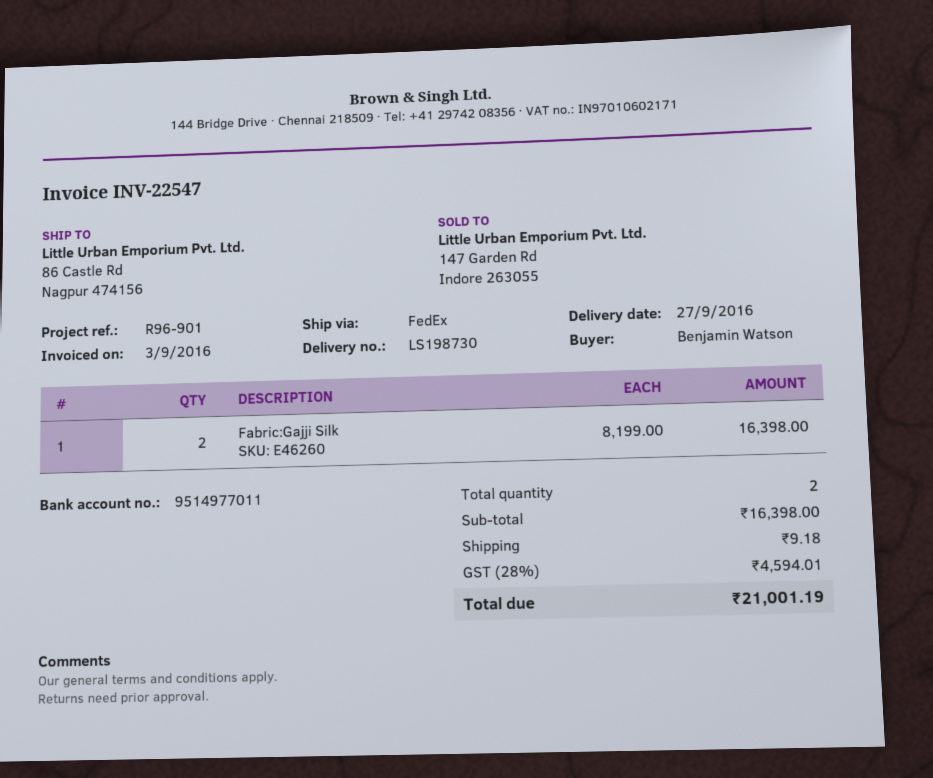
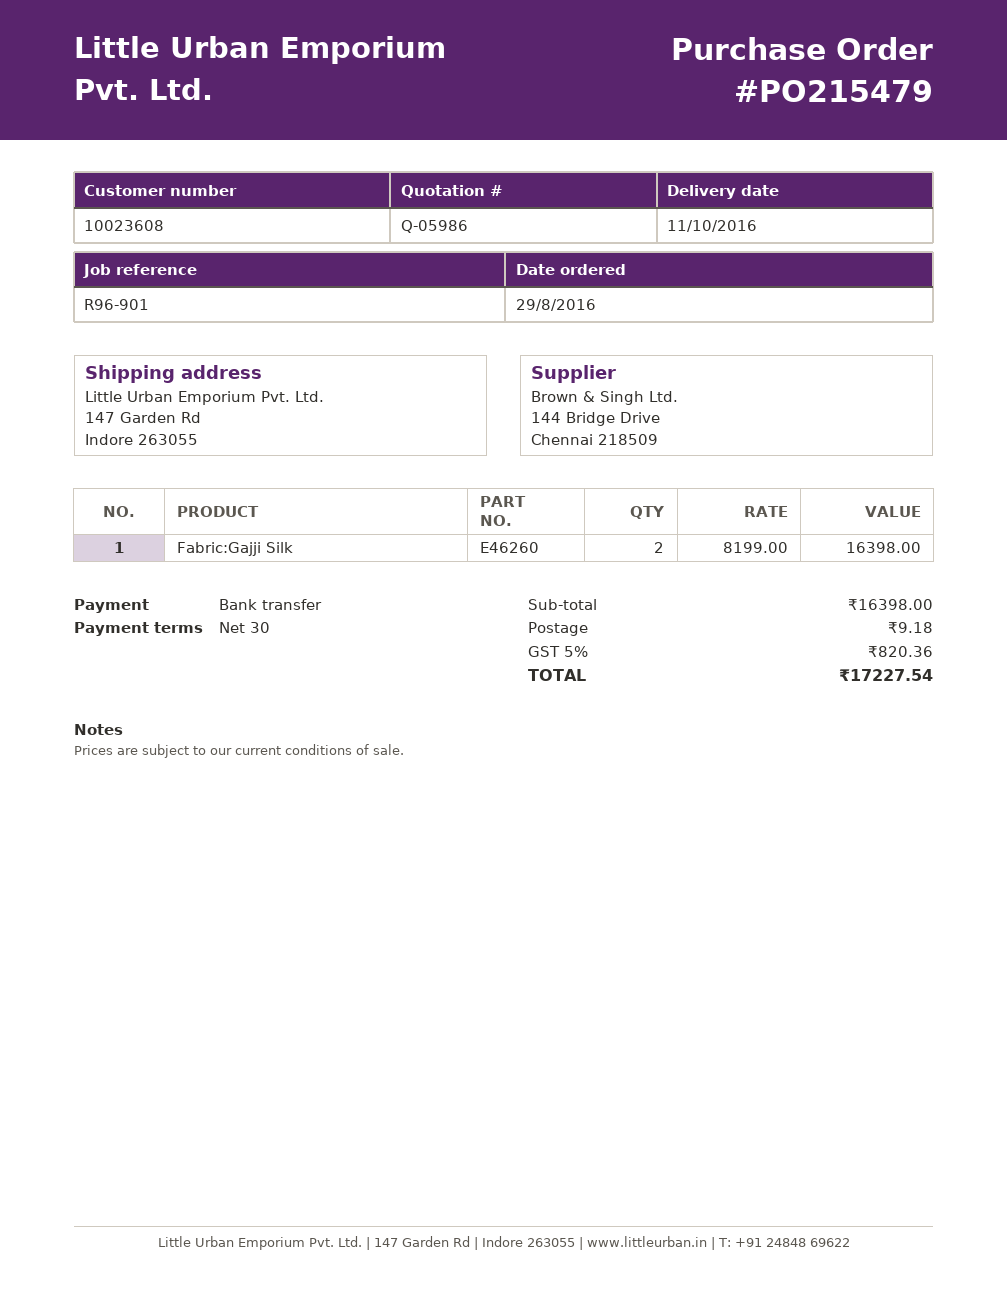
delivery date: 2016-09-27 -> 2016-10-11
ship to: 86 Castle Rd, Nagpur 474156 -> 147 Garden Rd, Indore 263055
tax: 28% = 4594.01 -> 5% = 820.36
total: 21001.19 -> 17227.54

